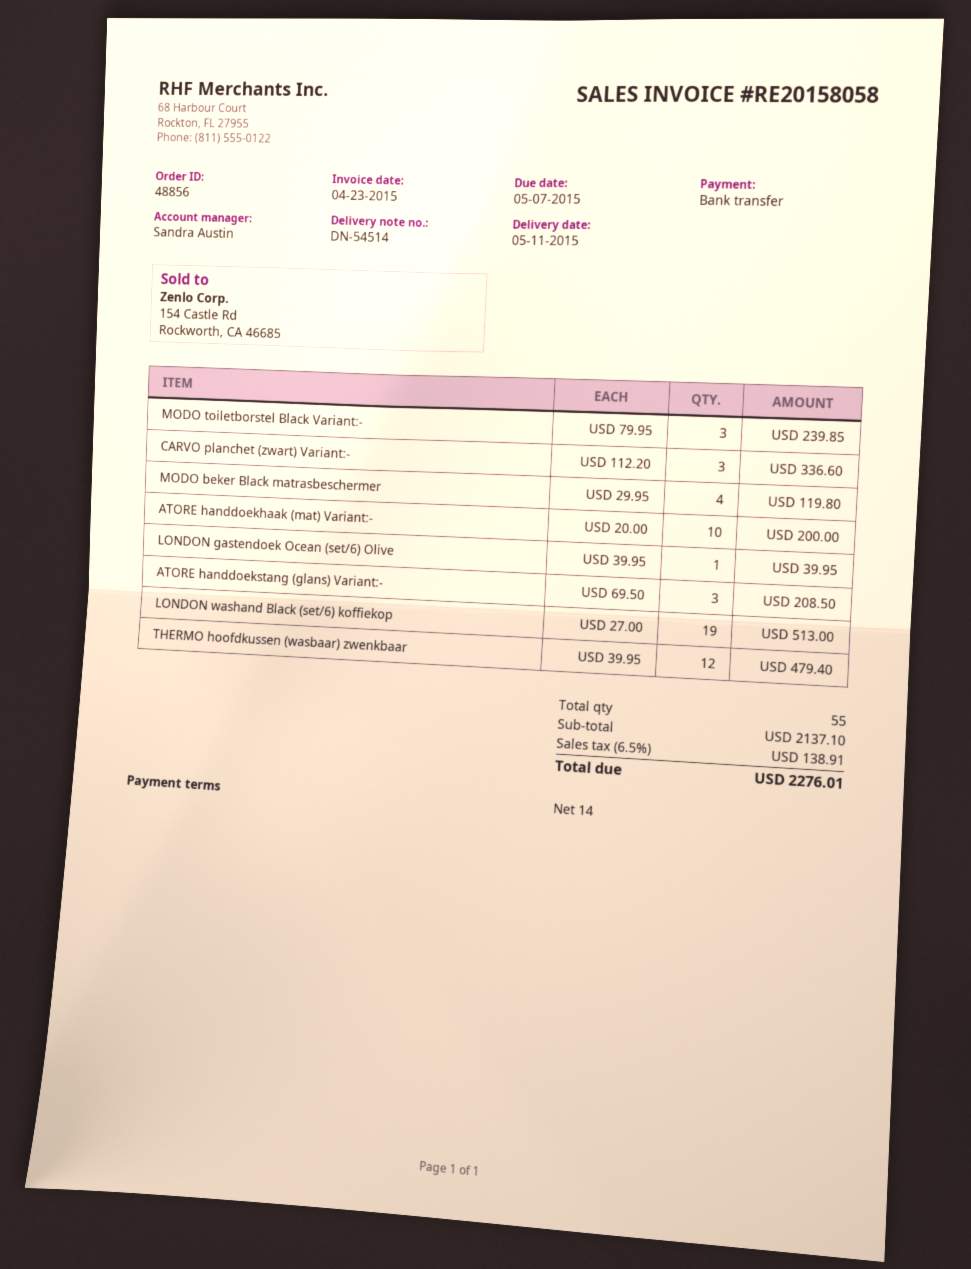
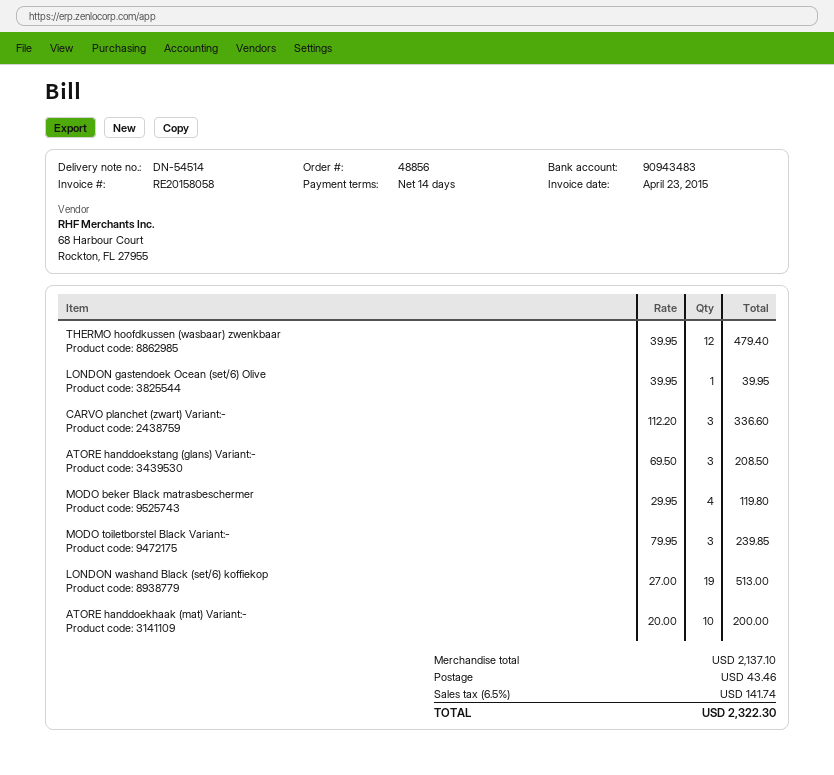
shipping: none -> 43.46
tax: 6.5% = 138.91 -> 6.5% = 141.74
total: 2276.01 -> 2322.30

